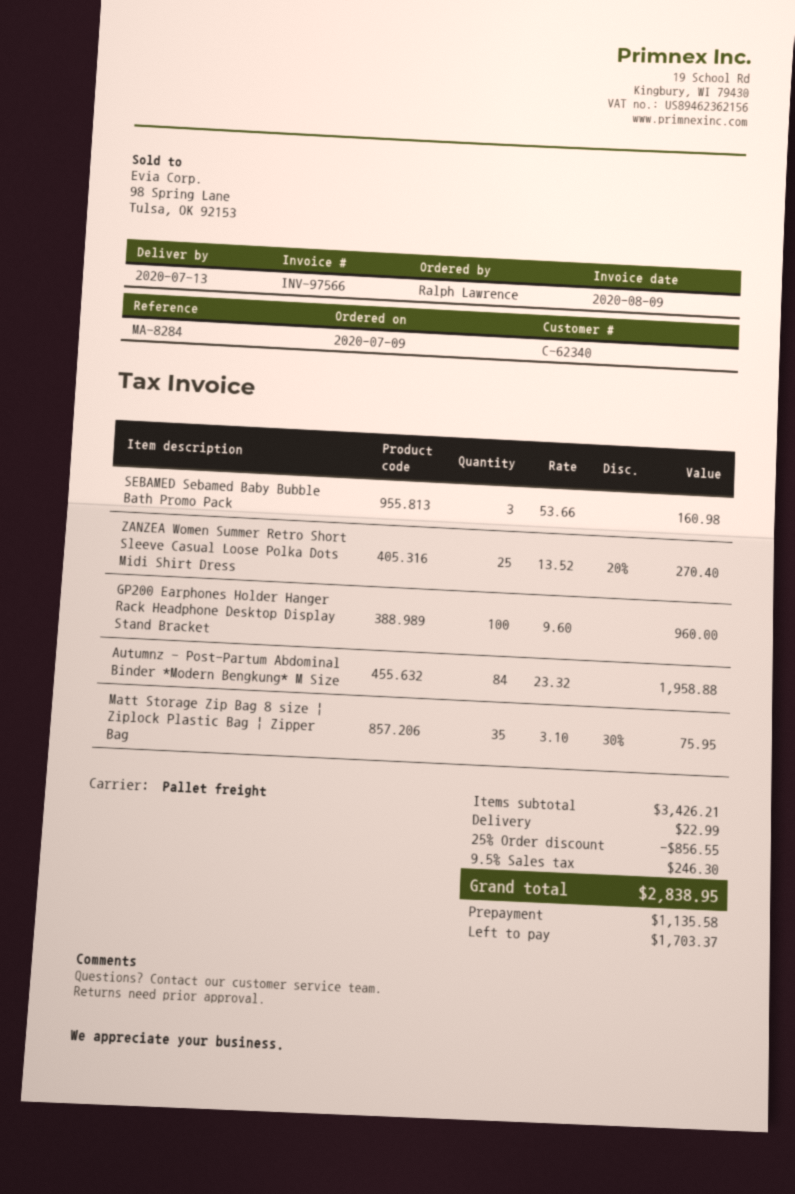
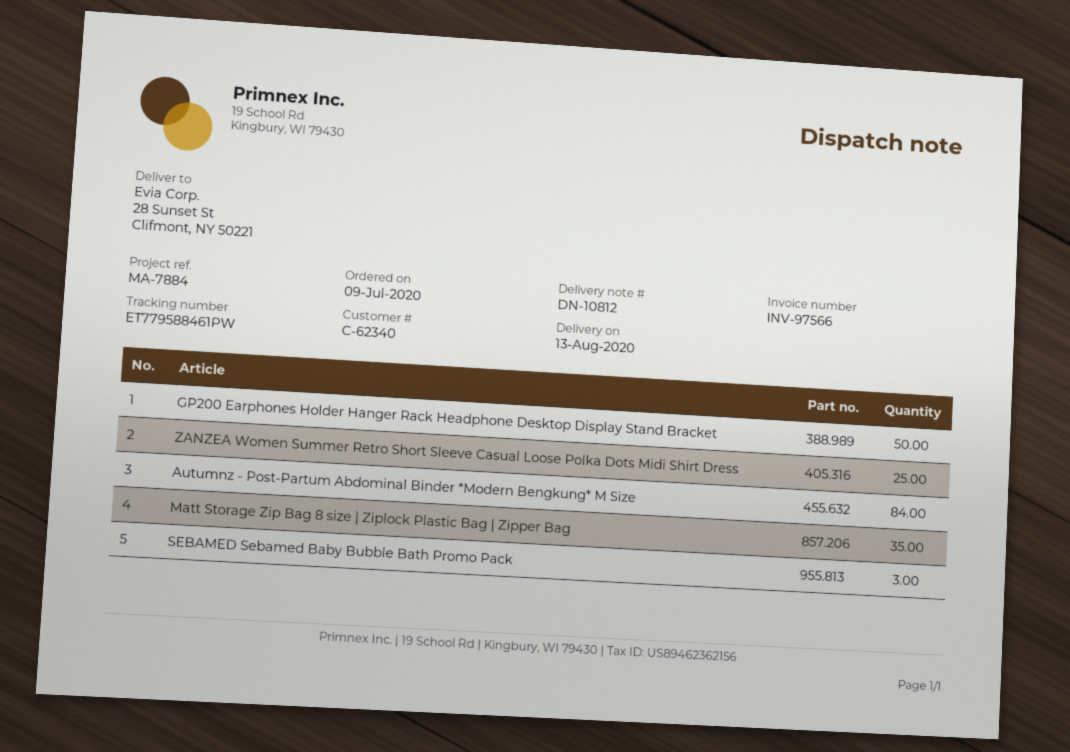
delivery date: 2020-07-13 -> 2020-08-13
reference: MA-8284 -> MA-7884
GP200 Earphones Holder Hanger Rack Headphone Desktop Display Stand Bracket: 100 -> 50

